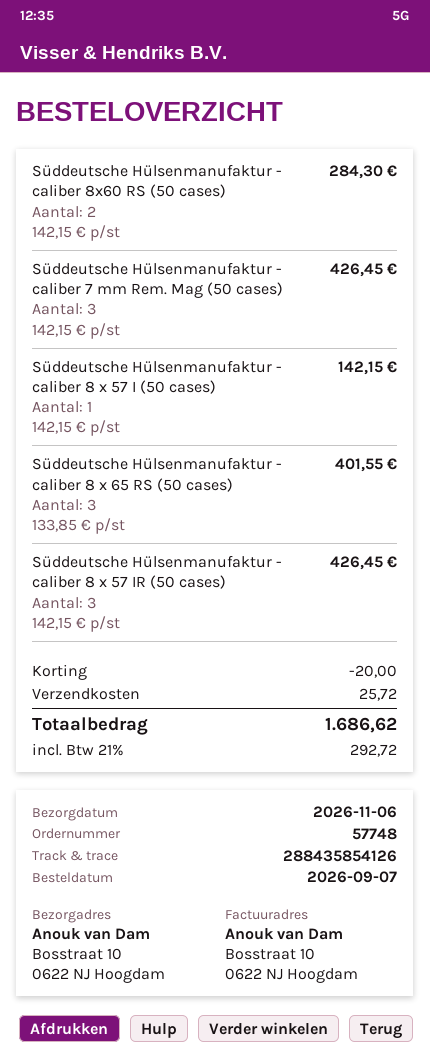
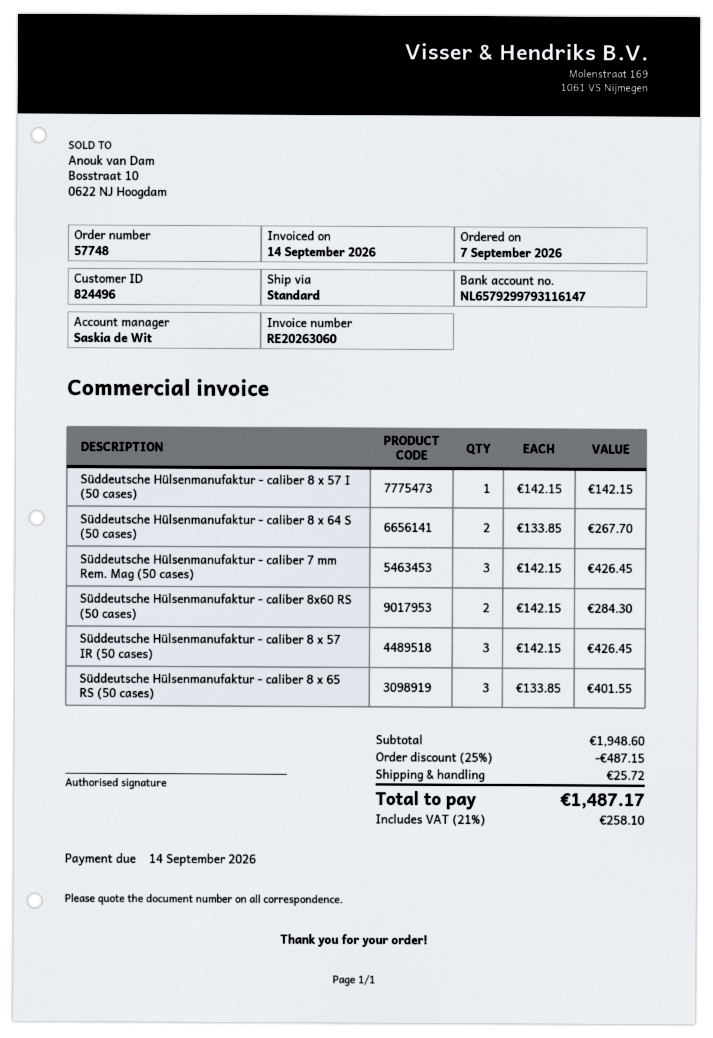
Süddeutsche Hülsenmanufaktur - caliber 8 x 64 S (50 cases): none -> 2 x 133.85 = 267.70
discount: 20.00 -> 487.15
tax: 21% = 292.72 -> 21% = 258.10
total: 1686.62 -> 1487.17

